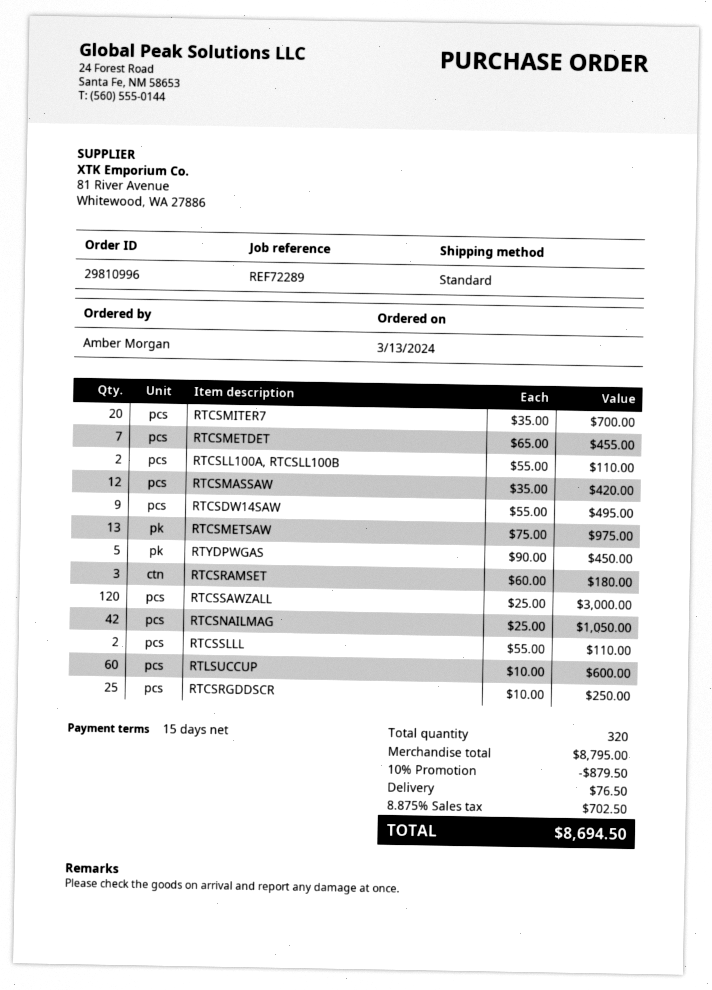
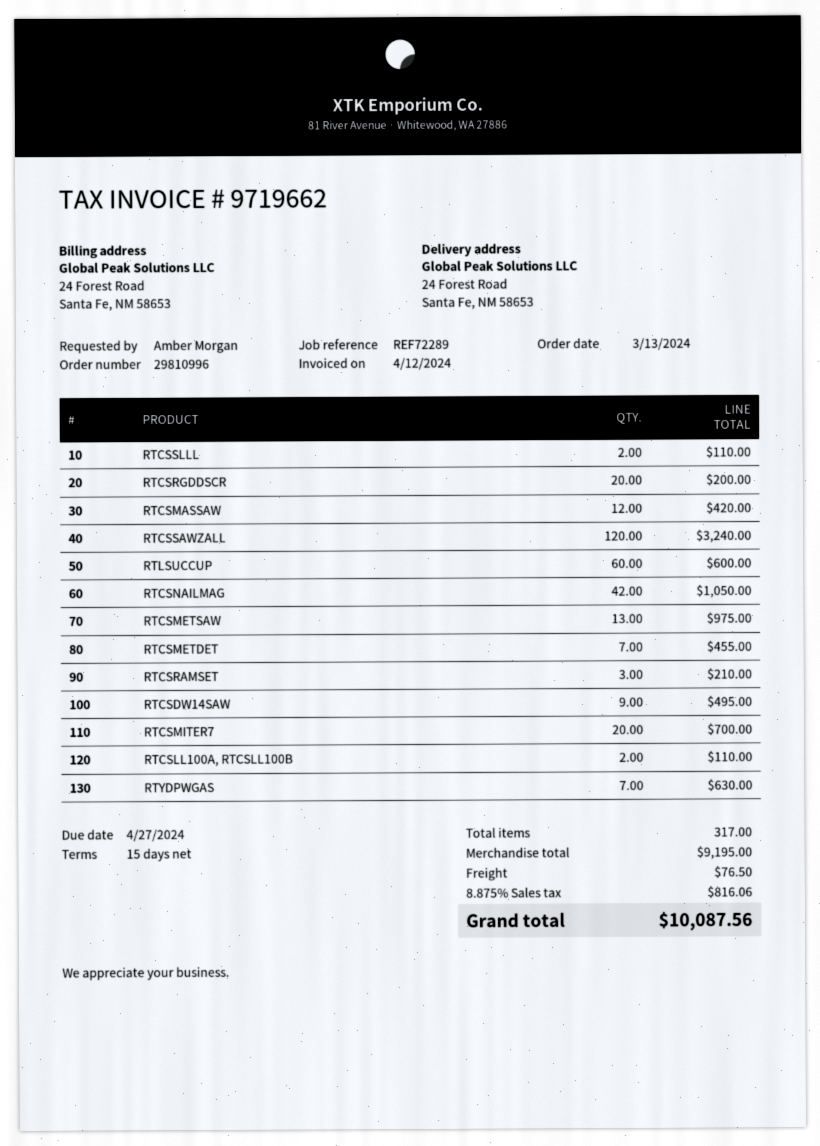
RTYDPWGAS: 5 for 450.00 -> 7 for 630.00
RTCSRAMSET: 3 for 180.00 -> 3 for 210.00
RTCSSAWZALL: 120 for 3000.00 -> 120 for 3240.00
RTCSRGDDSCR: 25 for 250.00 -> 20 for 200.00
total quantity: 320 -> 317
subtotal: 8795.00 -> 9195.00
discount: 10% = 879.50 -> none
tax: 8.875% = 702.50 -> 8.875% = 816.06
total: 8694.50 -> 10087.56

